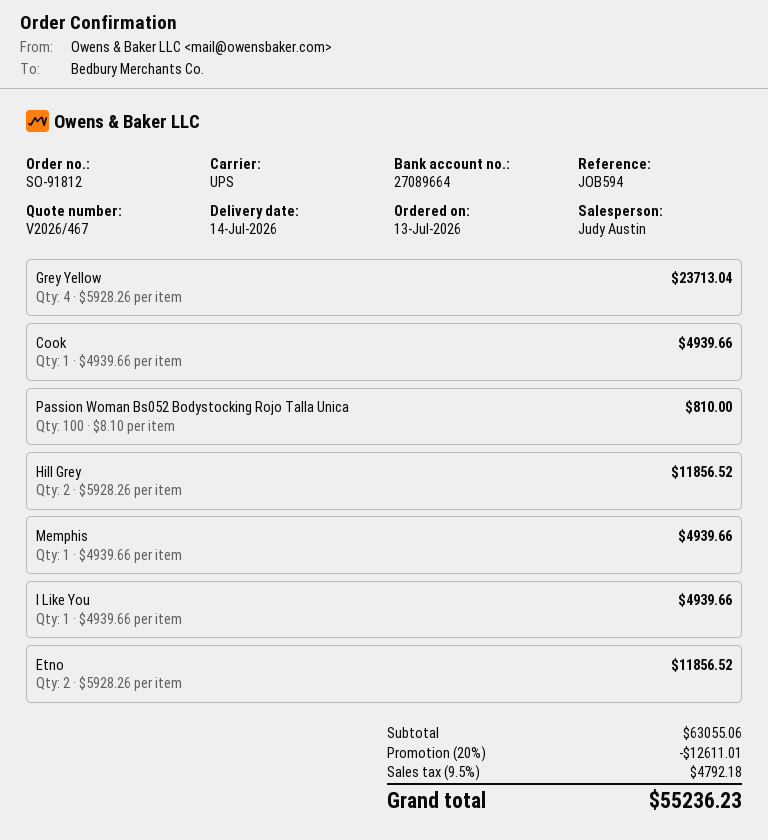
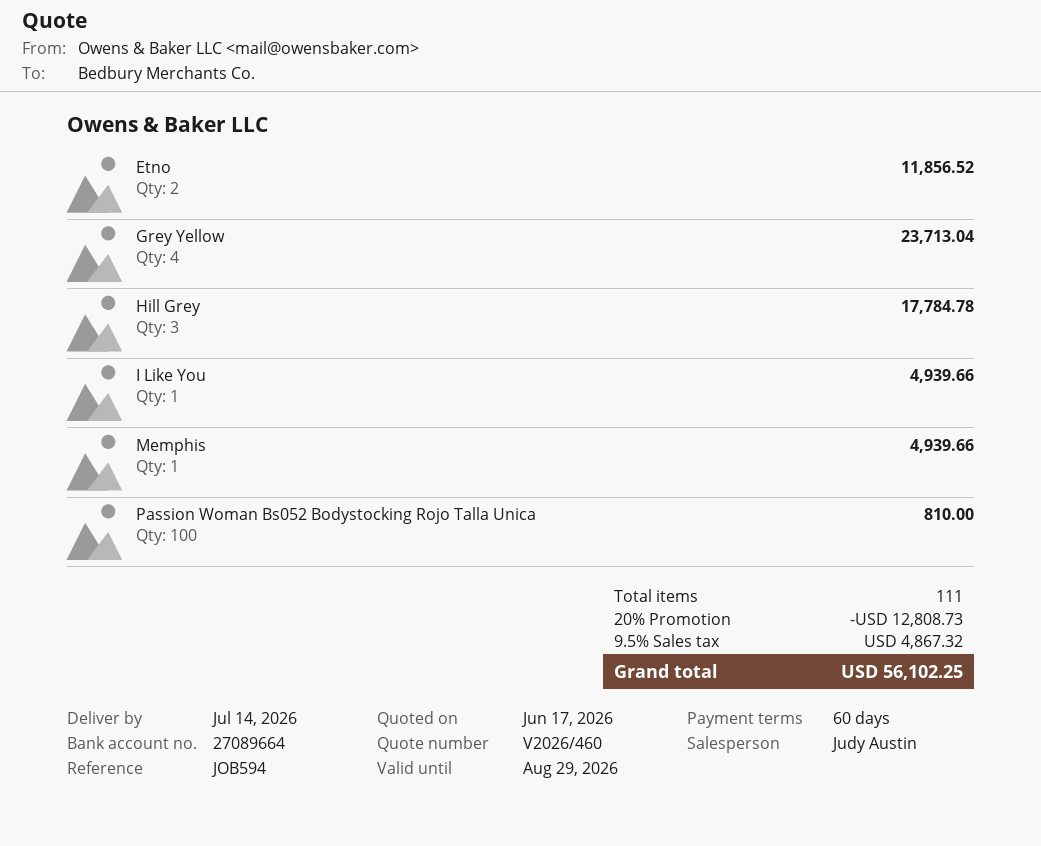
quote number: V2026/467 -> V2026/460
Cook: 1 for 4939.66 -> none
Hill Grey: 2 for 11856.52 -> 3 for 17784.78
discount: 20% = 12611.01 -> 20% = 12808.73
tax: 9.5% = 4792.18 -> 9.5% = 4867.32
total: 55236.23 -> 56102.25

